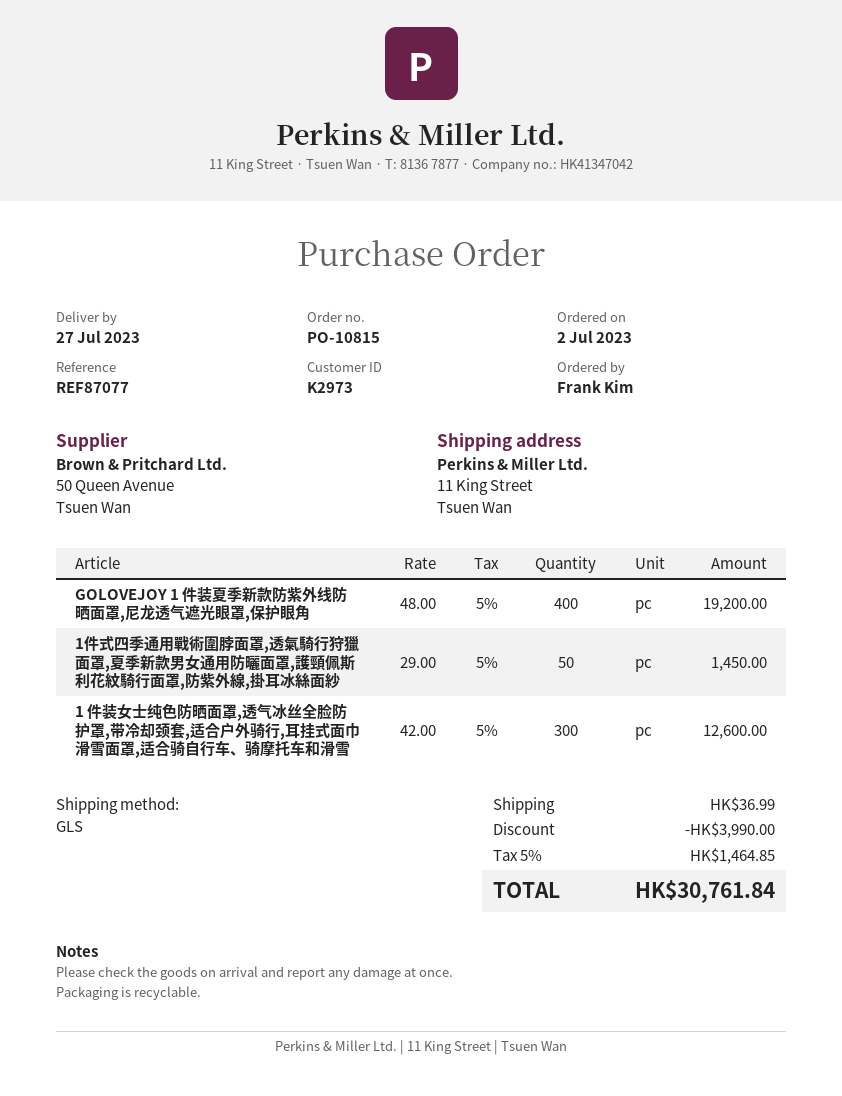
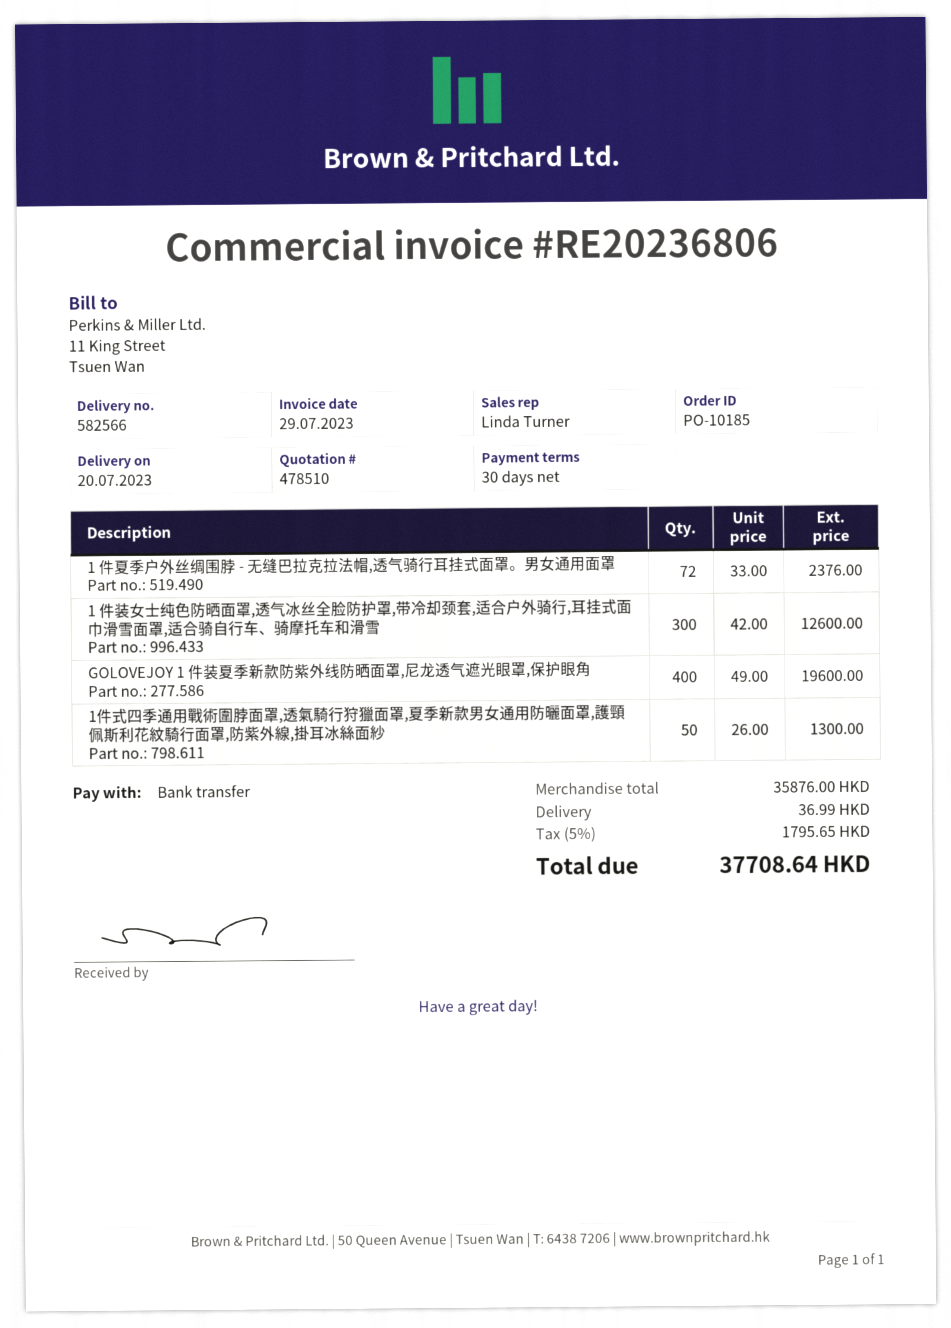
order number: PO-10815 -> PO-10185
delivery date: 2023-07-27 -> 2023-07-20
GOLOVEJOY 1 件装夏季新款防紫外线防晒面罩,尼龙透气遮光眼罩,保护眼角: 400 x 48.00 = 19200.00 -> 400 x 49.00 = 19600.00
1件式四季通用戰術圍脖面罩,透氣騎行狩獵面罩,夏季新款男女通用防曬面罩,護頸佩斯利花紋騎行面罩,防紫外線,掛耳冰絲面紗: 50 x 29.00 = 1450.00 -> 50 x 26.00 = 1300.00
1 件夏季户外丝绸围脖 - 无缝巴拉克拉法帽,透气骑行耳挂式面罩。男女通用面罩: none -> 72 x 33.00 = 2376.00
discount: 3990.00 -> none
tax: 5% = 1464.85 -> 5% = 1795.65
total: 30761.84 -> 37708.64

